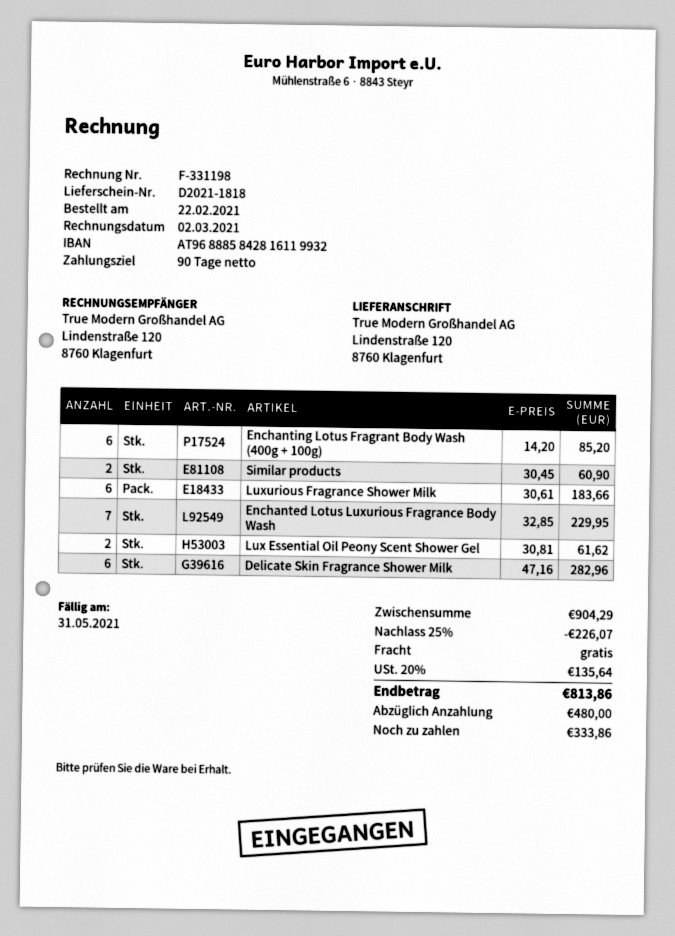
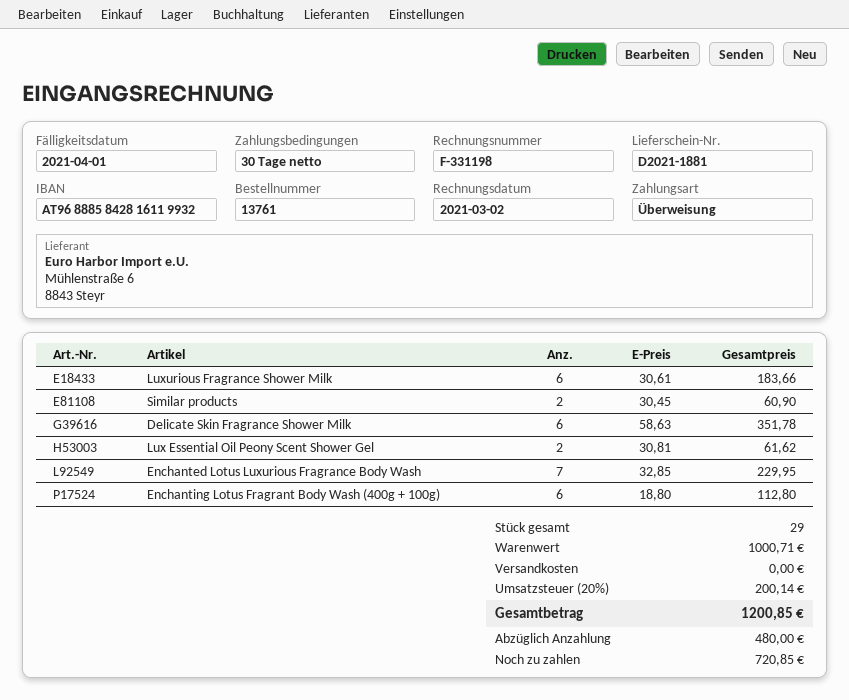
delivery note number: D2021-1818 -> D2021-1881
payment terms: 90 days -> 30 days
due date: 2021-05-31 -> 2021-04-01
Enchanting Lotus Fragrant Body Wash (400g + 100g): 6 x 14.20 = 85.20 -> 6 x 18.80 = 112.80
Delicate Skin Fragrance Shower Milk: 6 x 47.16 = 282.96 -> 6 x 58.63 = 351.78
subtotal: 904.29 -> 1000.71
discount: 25% = 226.07 -> none
tax: 20% = 135.64 -> 20% = 200.14
total: 813.86 -> 1200.85
balance: 333.86 -> 720.85

